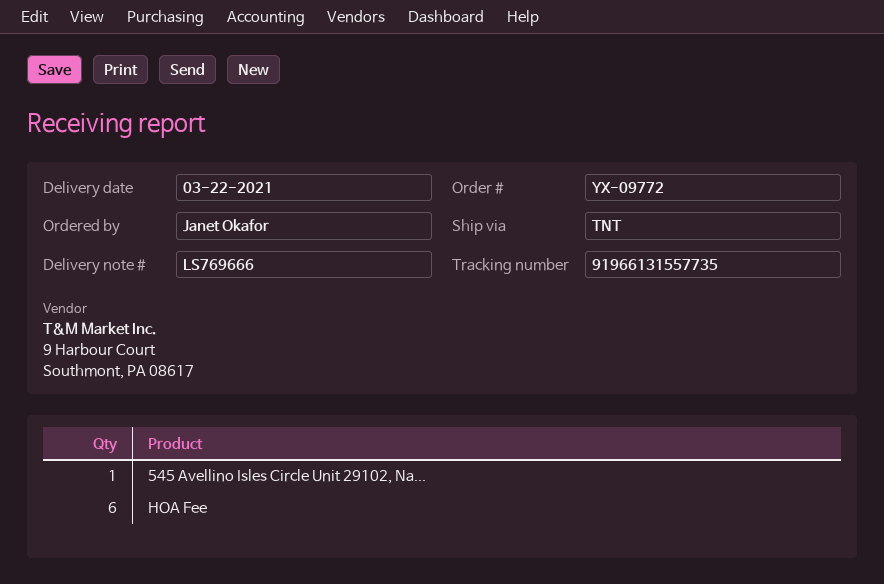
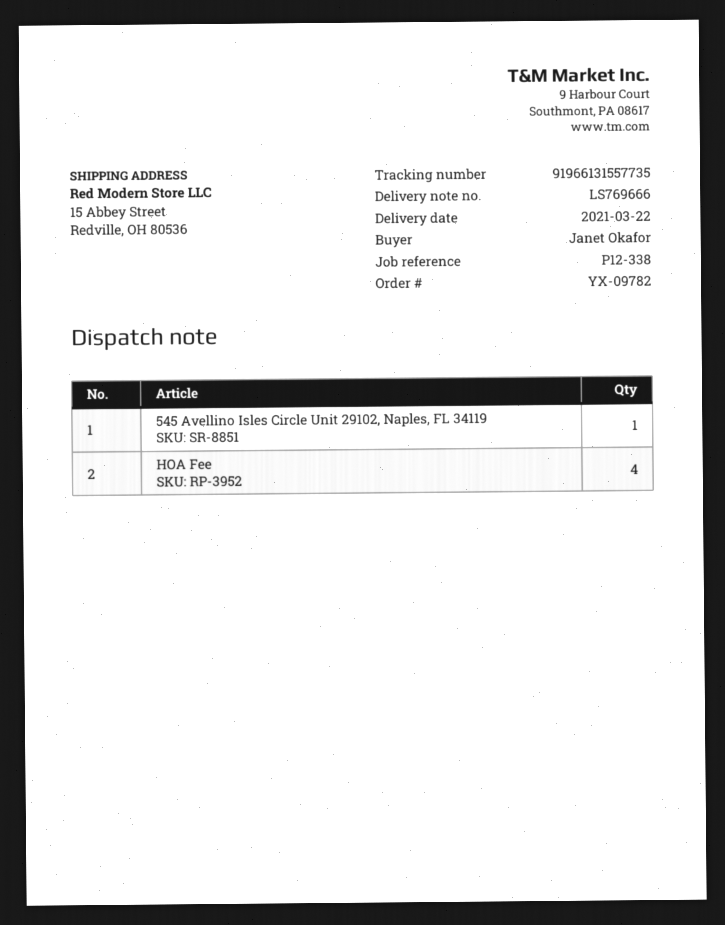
order number: YX-09772 -> YX-09782
HOA Fee: 6 -> 4

